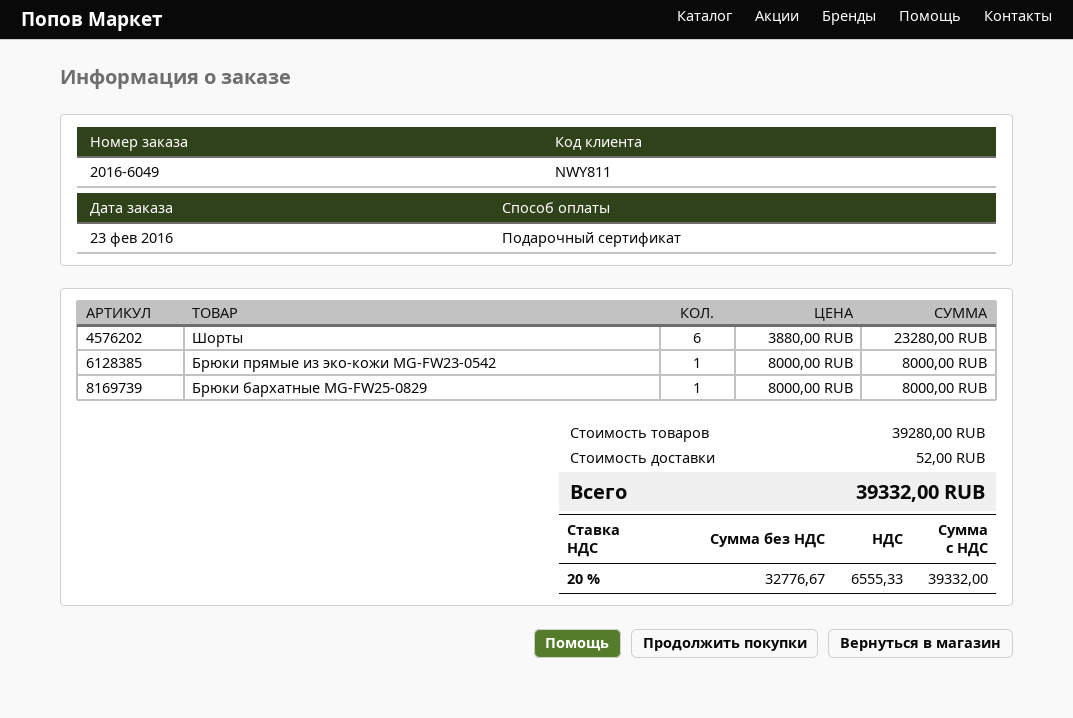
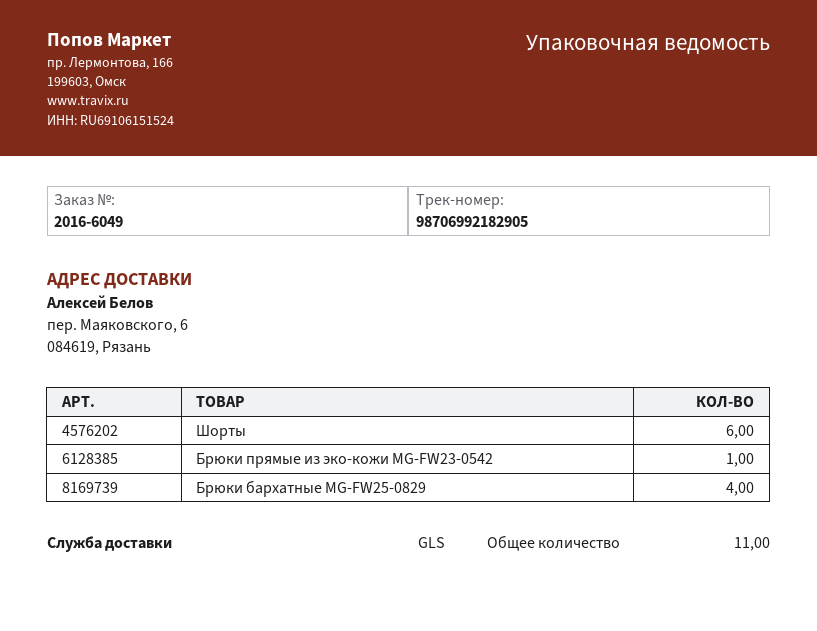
Брюки бархатные MG-FW25-0829: 1 -> 4

